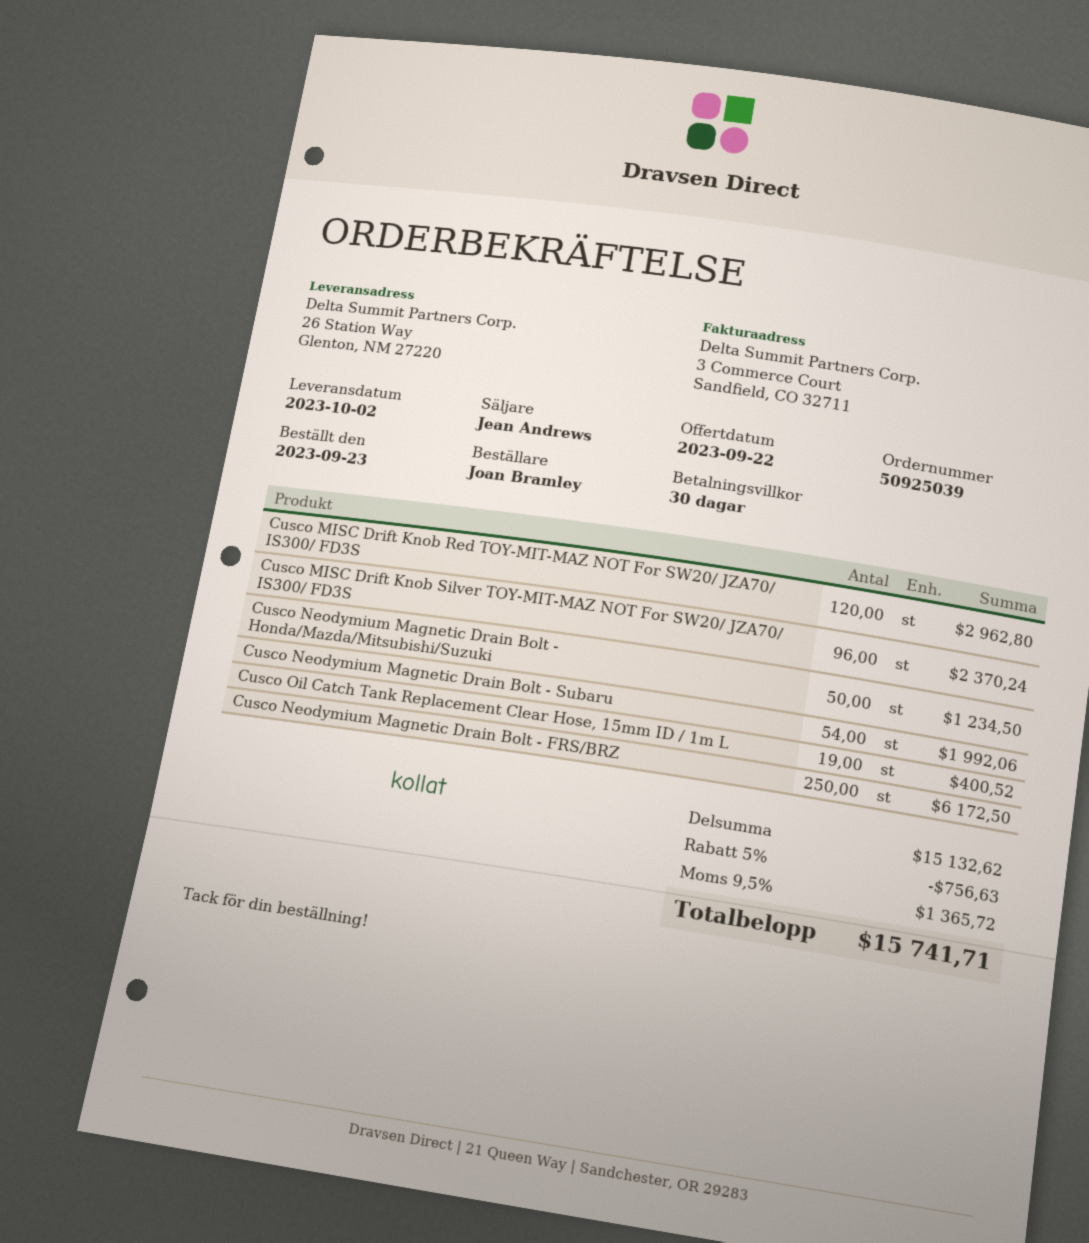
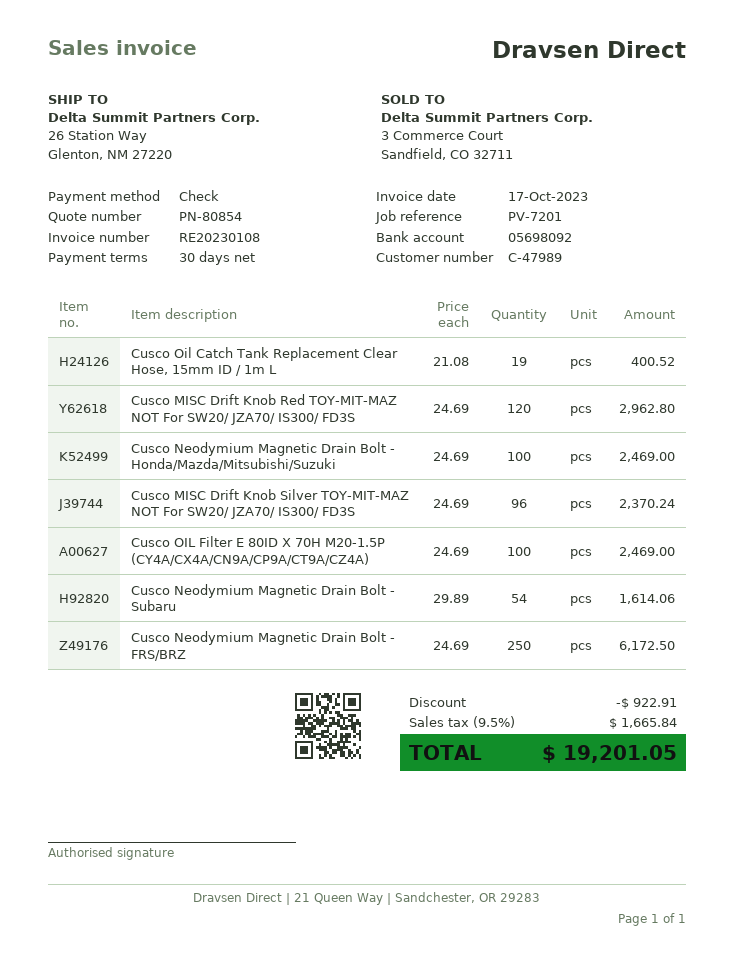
Cusco Neodymium Magnetic Drain Bolt - Honda/Mazda/Mitsubishi/Suzuki: 50 for 1234.50 -> 100 for 2469.00
Cusco Neodymium Magnetic Drain Bolt - Subaru: 54 for 1992.06 -> 54 for 1614.06
Cusco OIL Filter E 80ID X 70H M20-1.5P (CY4A/CX4A/CN9A/CP9A/CT9A/CZ4A): none -> 100 for 2469.00
discount: 756.63 -> 922.91
tax: 9.5% = 1365.72 -> 9.5% = 1665.84
total: 15741.71 -> 19201.05

